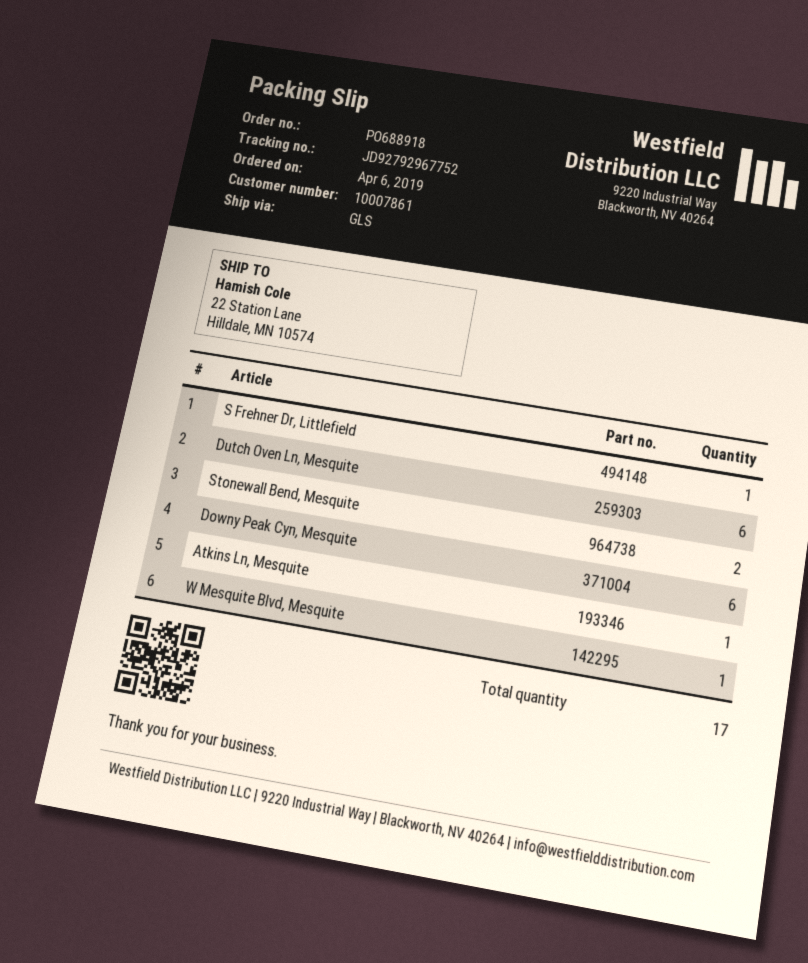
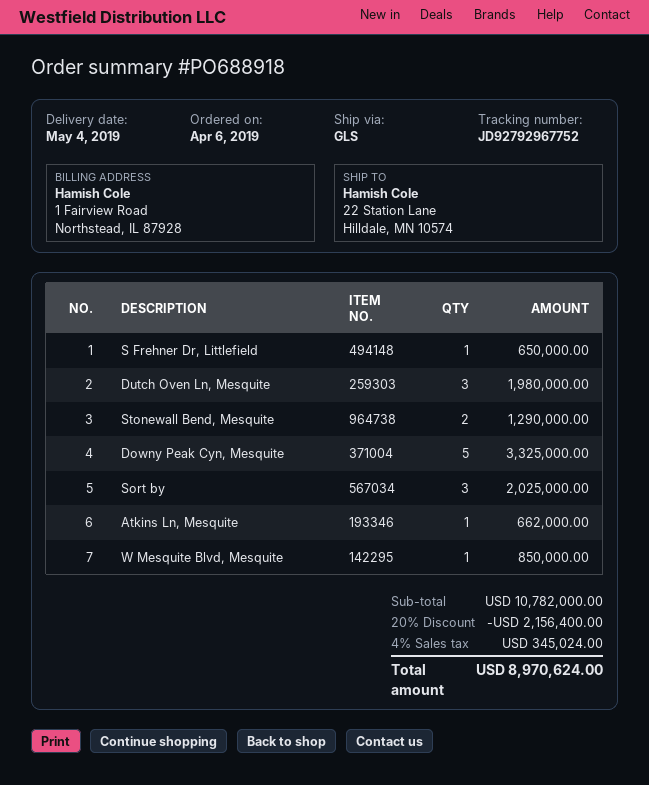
Dutch Oven Ln, Mesquite: 6 -> 3
Downy Peak Cyn, Mesquite: 6 -> 5
Sort by: none -> 3

